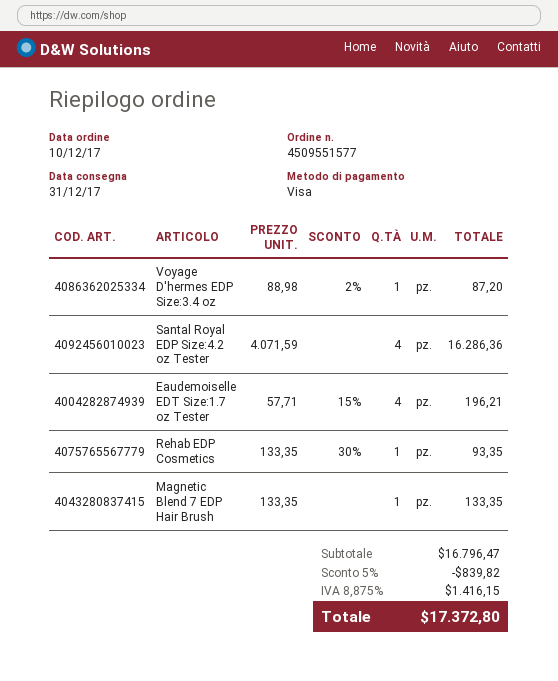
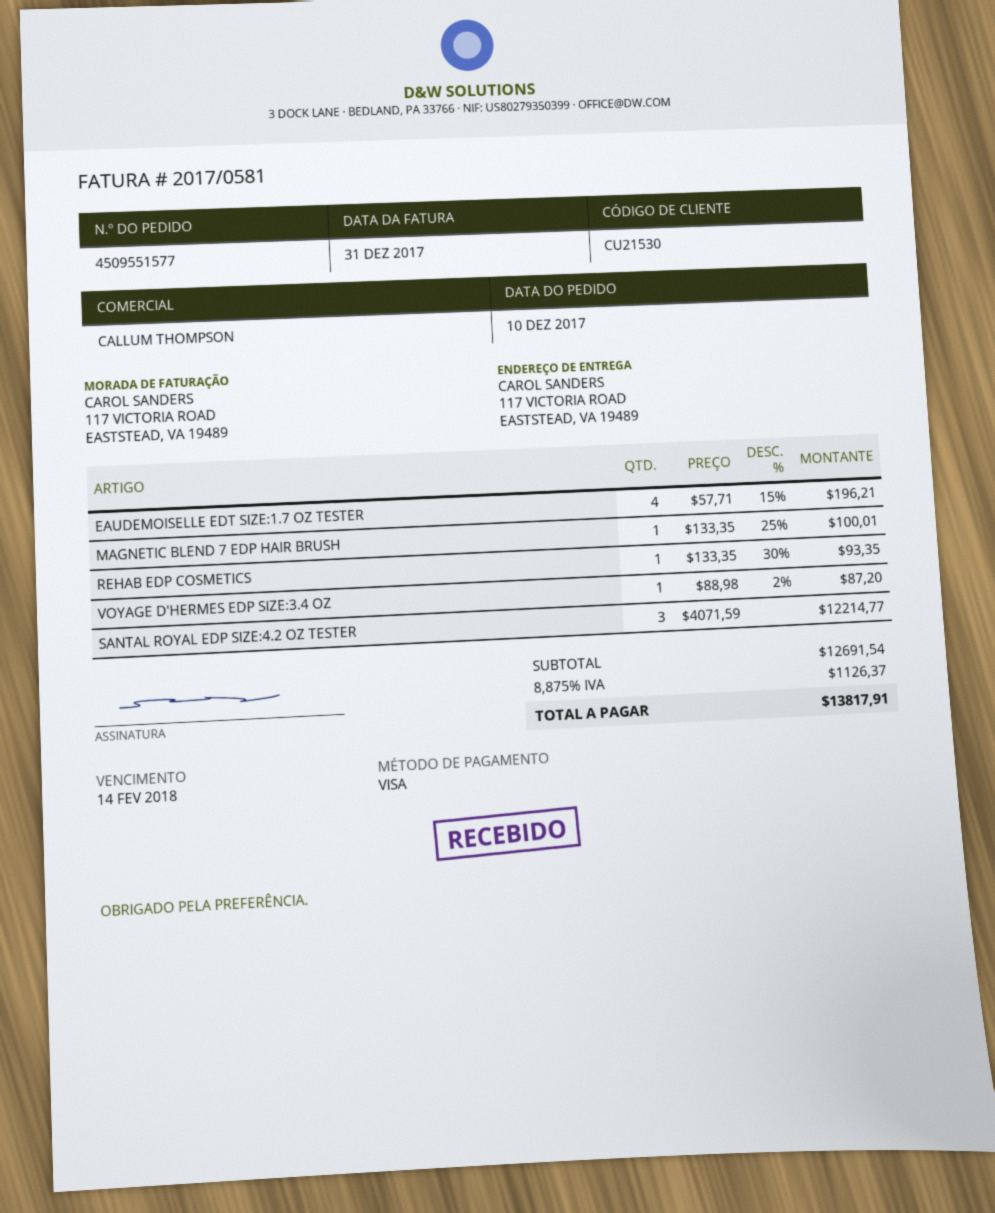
Santal Royal EDP Size:4.2 oz Tester: 4 x 4071.59 = 16286.36 -> 3 x 4071.59 = 12214.77
Magnetic Blend 7 EDP Hair Brush: 1 x 133.35 = 133.35 -> 1 x 133.35 - 25% = 100.01
subtotal: 16796.47 -> 12691.54
discount: 5% = 839.82 -> none
tax: 8.875% = 1416.15 -> 8.875% = 1126.37
total: 17372.80 -> 13817.91

